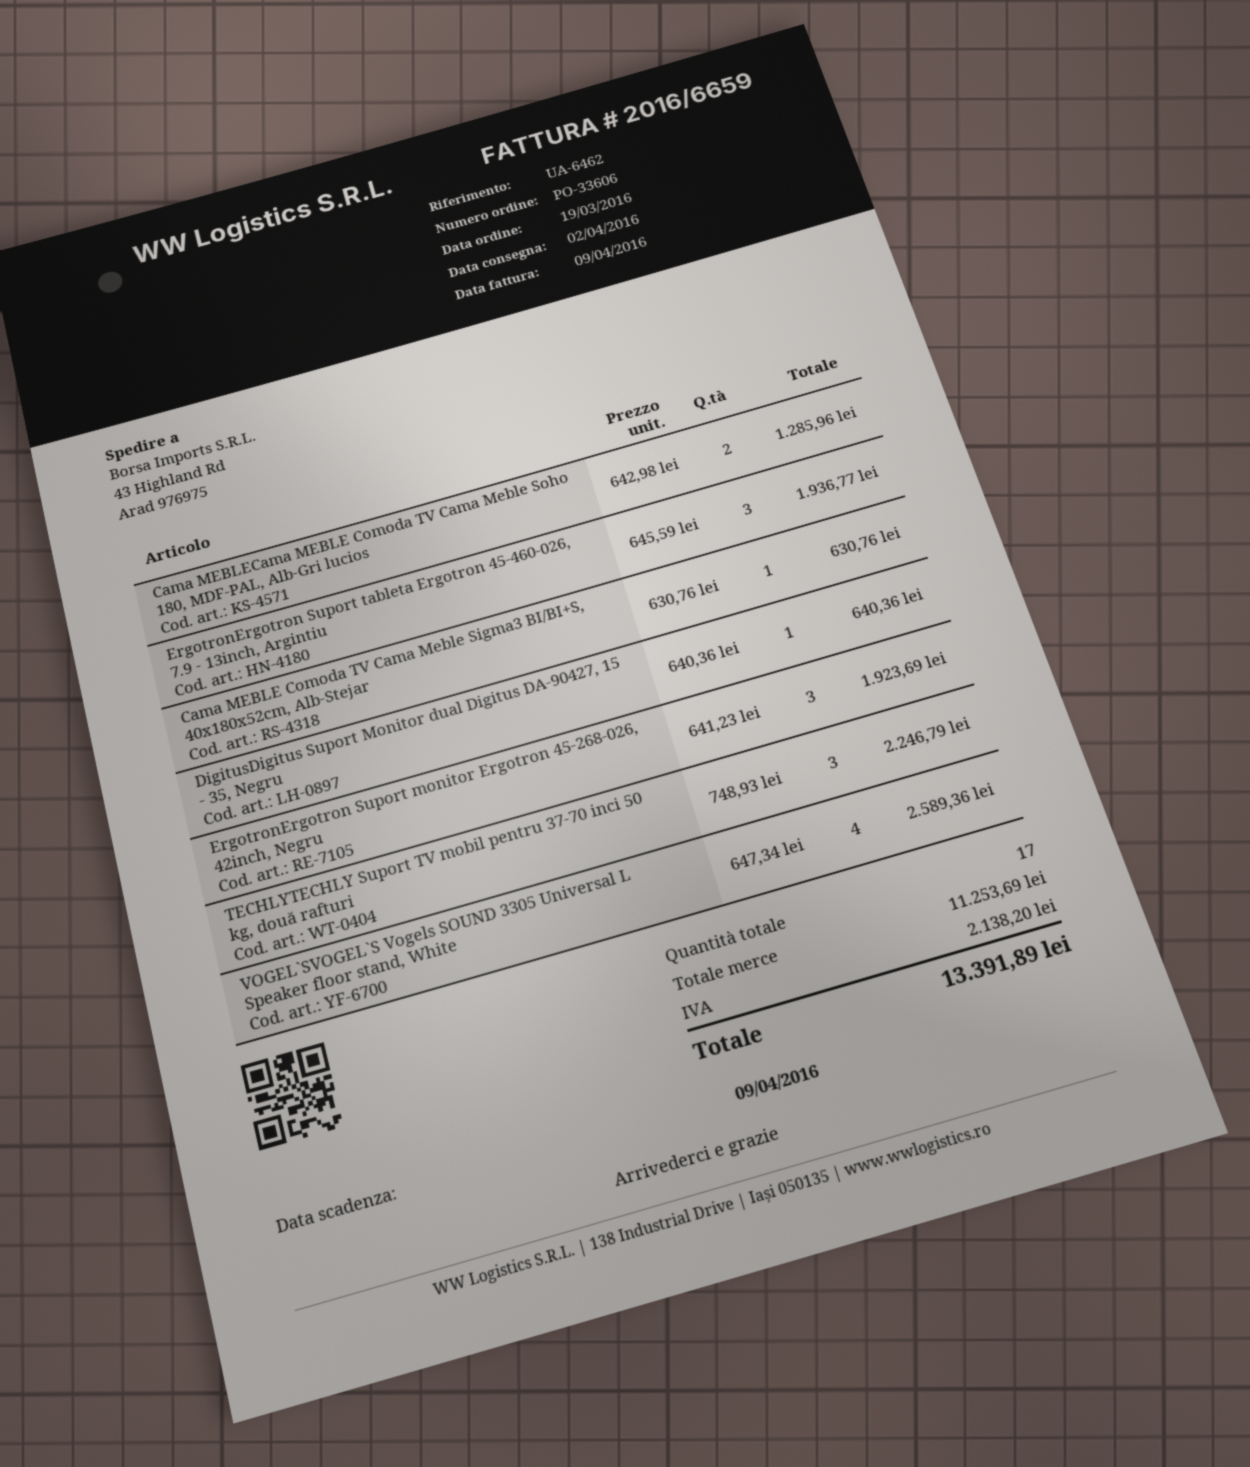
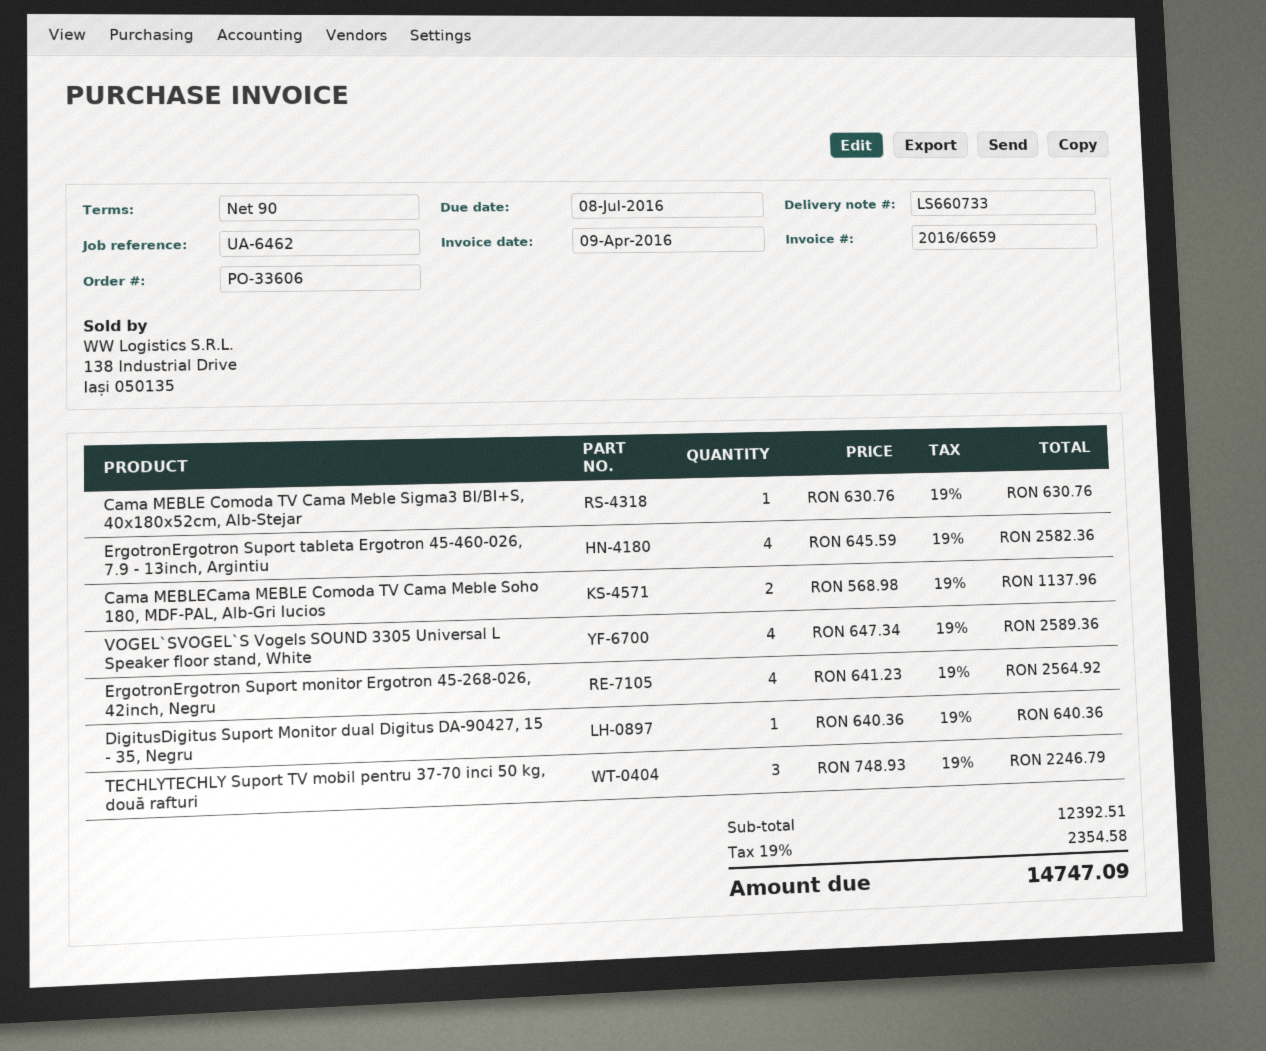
due date: 2016-04-09 -> 2016-07-08
Cama MEBLECama MEBLE Comoda TV Cama Meble Soho 180, MDF-PAL, Alb-Gri lucios: 2 x 642.98 = 1285.96 -> 2 x 568.98 = 1137.96
ErgotronErgotron Suport tableta Ergotron 45-460-026, 7.9 - 13inch, Argintiu: 3 x 645.59 = 1936.77 -> 4 x 645.59 = 2582.36
ErgotronErgotron Suport monitor Ergotron 45-268-026, 42inch, Negru: 3 x 641.23 = 1923.69 -> 4 x 641.23 = 2564.92
subtotal: 11253.69 -> 12392.51
tax: 2138.20 -> 2354.58
total: 13391.89 -> 14747.09

